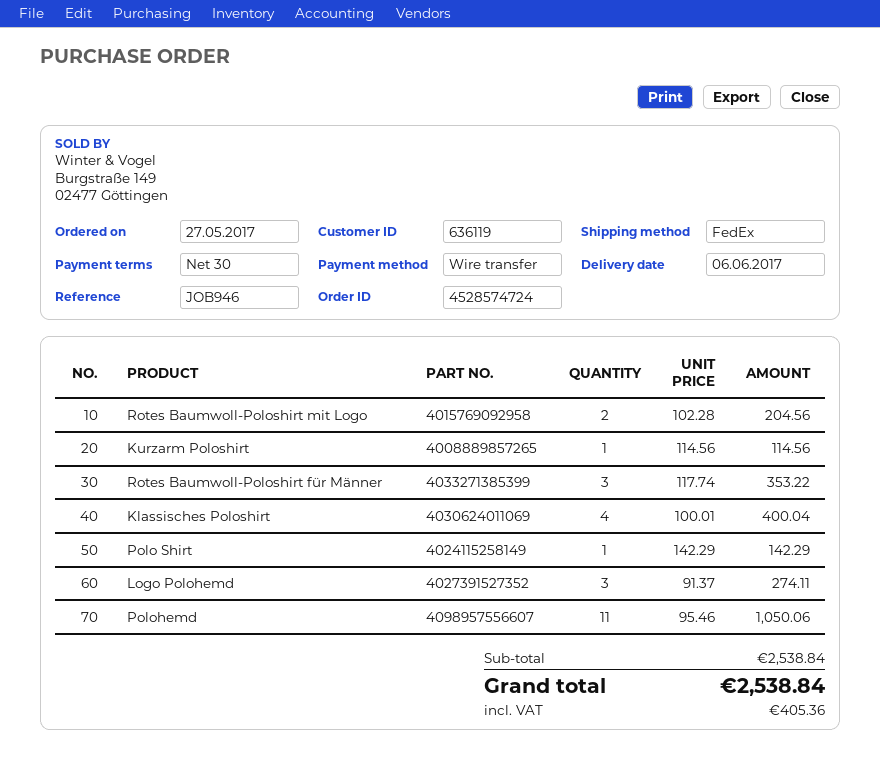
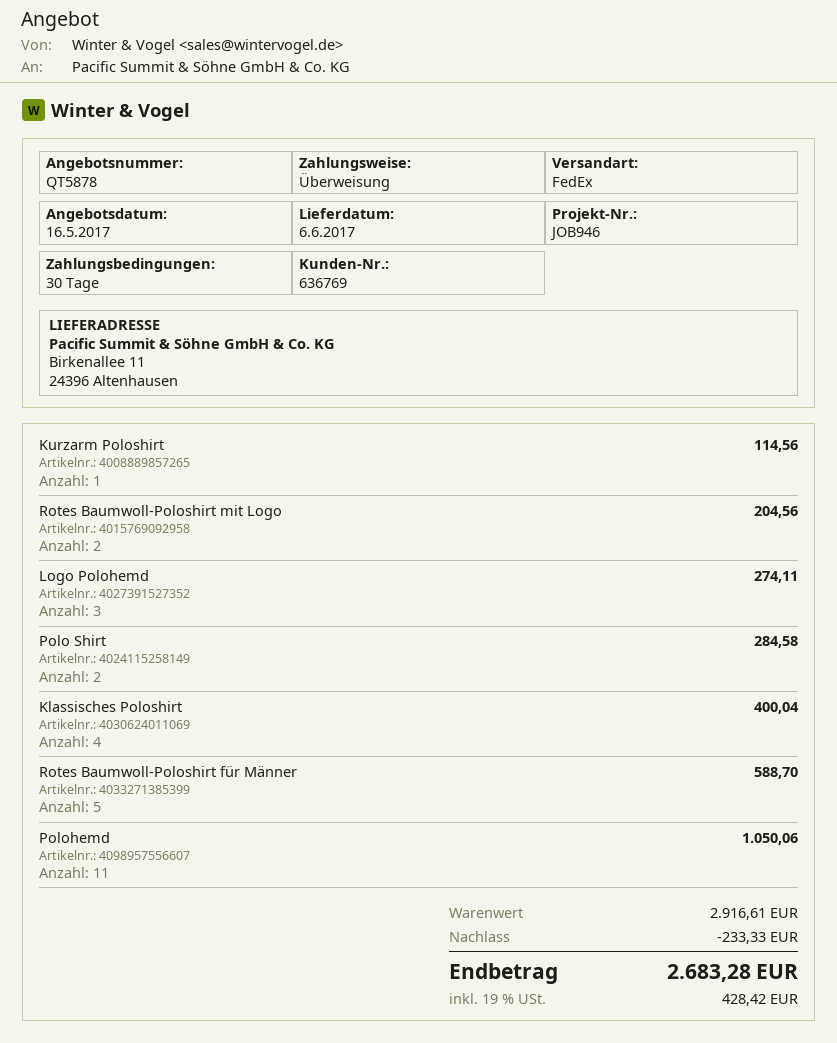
customer number: 636119 -> 636769
Rotes Baumwoll-Poloshirt für Männer: 3 for 353.22 -> 5 for 588.70
Polo Shirt: 1 for 142.29 -> 2 for 284.58
subtotal: 2538.84 -> 2916.61
discount: none -> 233.33
tax: 405.36 -> 428.42
total: 2538.84 -> 2683.28

